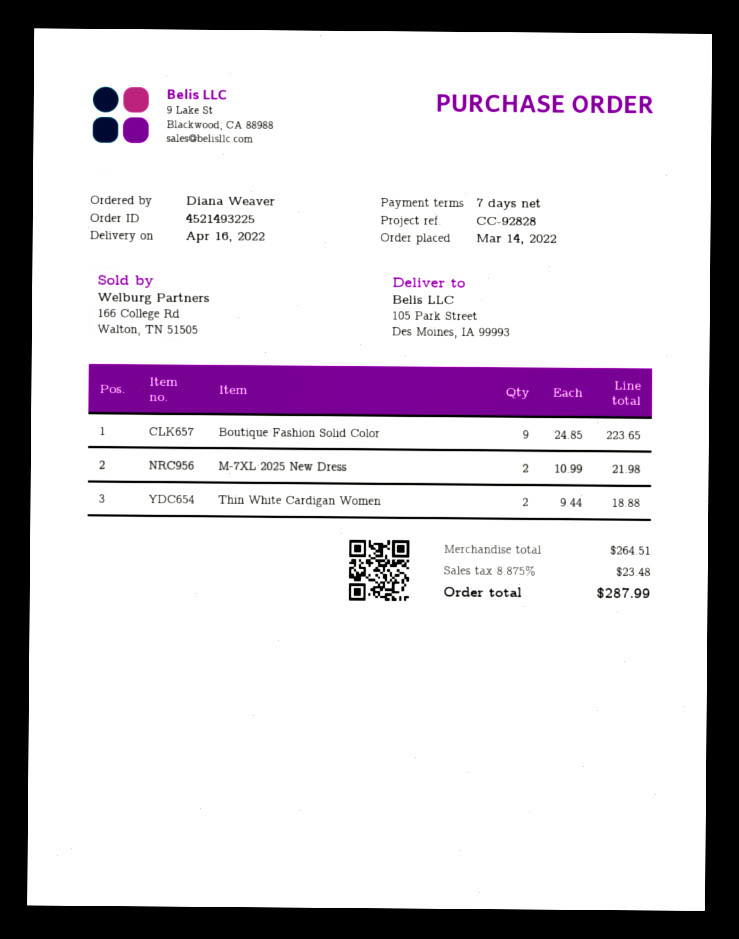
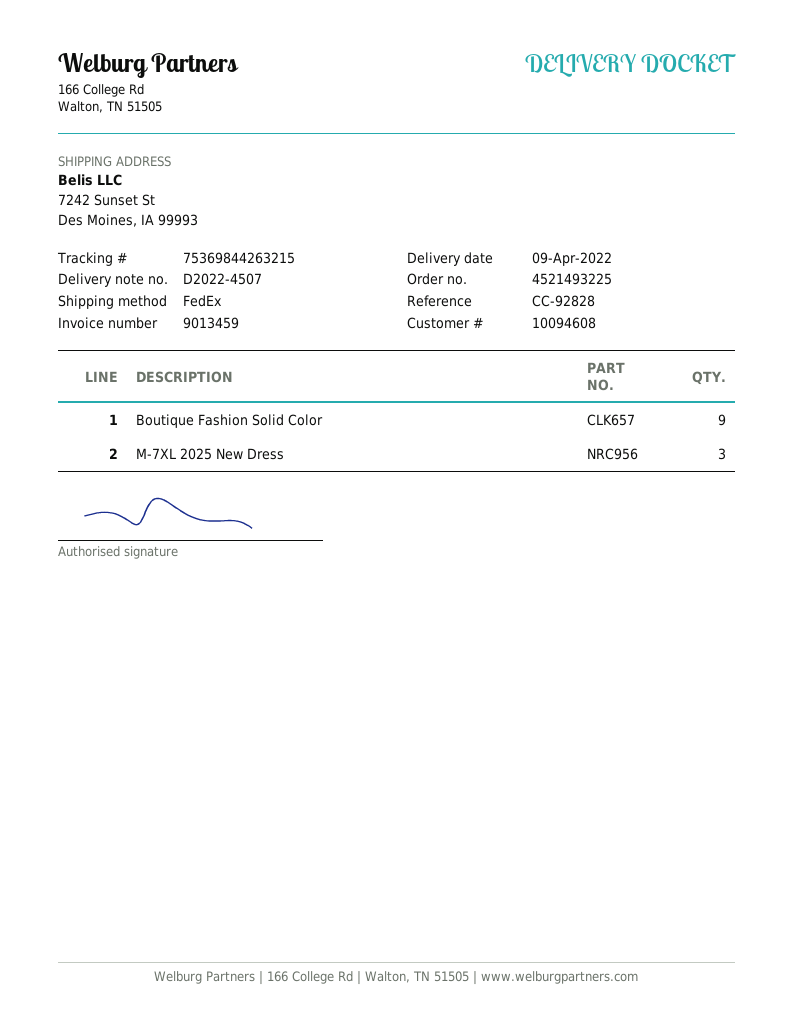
delivery date: 2022-04-16 -> 2022-04-09
ship to: 105 Park Street, Des Moines, IA 99993 -> 7242 Sunset St, Des Moines, IA 99993
M-7XL 2025 New Dress: 2 -> 3
Thin White Cardigan Women: 2 -> none

